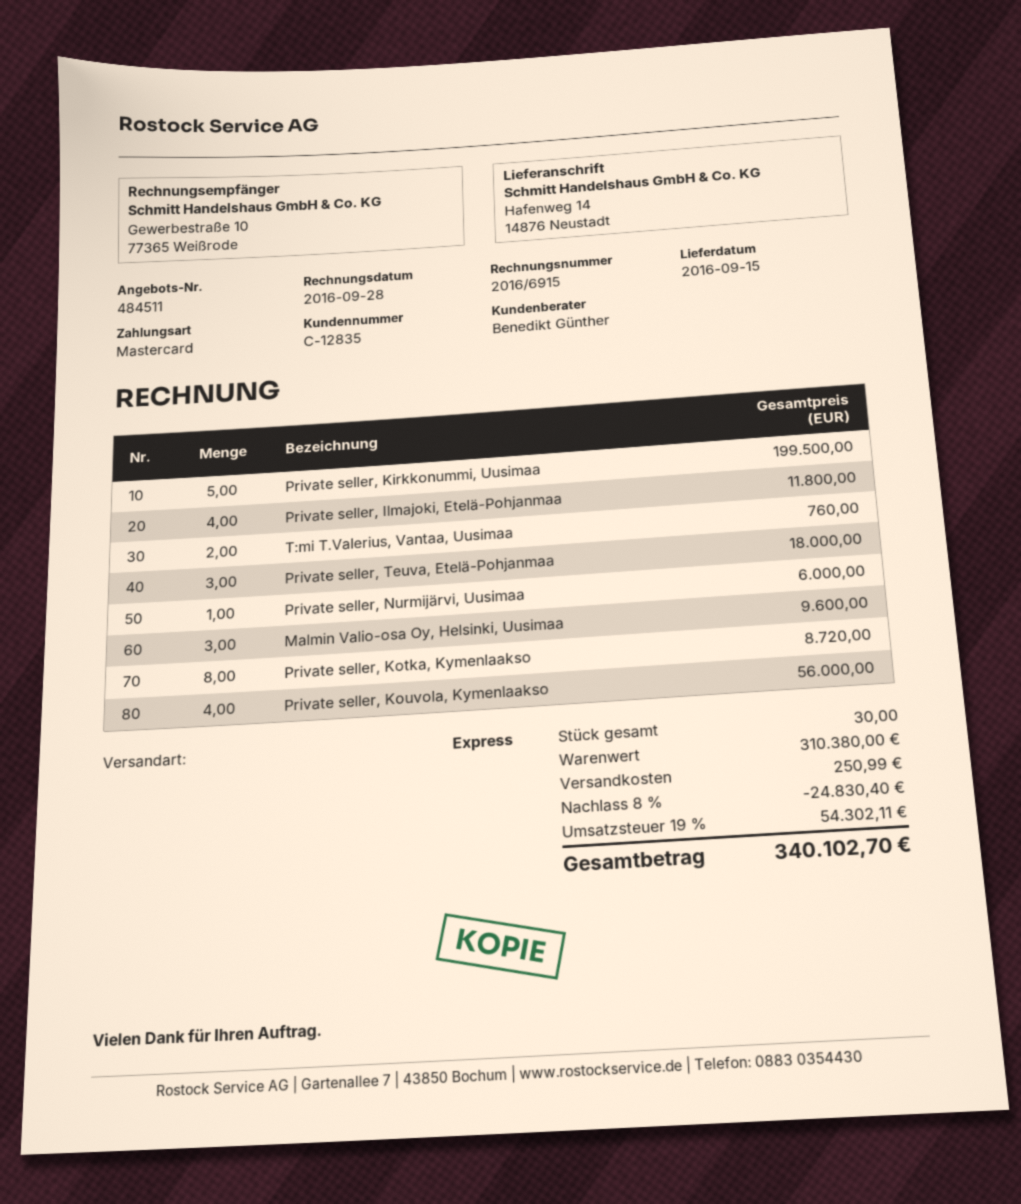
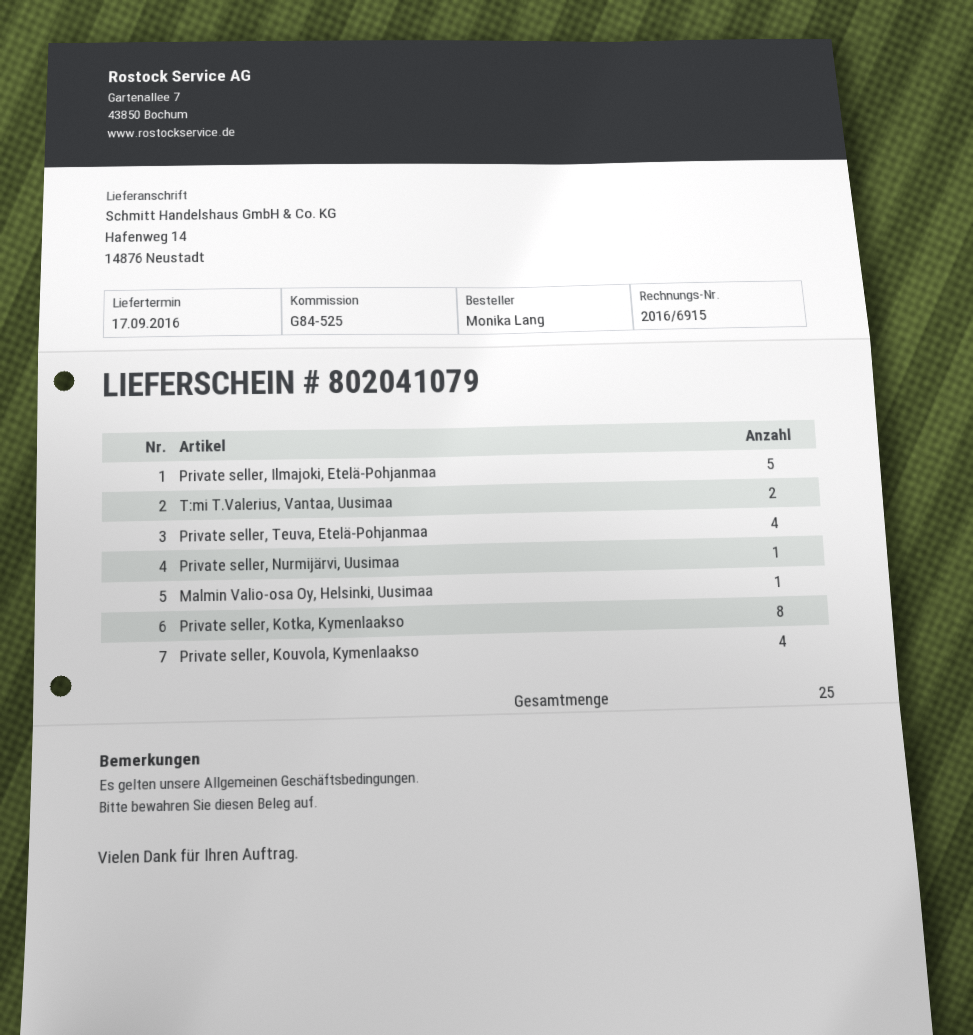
delivery date: 2016-09-15 -> 2016-09-17
Private seller, Kirkkonummi, Uusimaa: 5 -> none
Private seller, Ilmajoki, Etelä-Pohjanmaa: 4 -> 5
Private seller, Teuva, Etelä-Pohjanmaa: 3 -> 4
Malmin Valio-osa Oy, Helsinki, Uusimaa: 3 -> 1
total quantity: 30 -> 25

